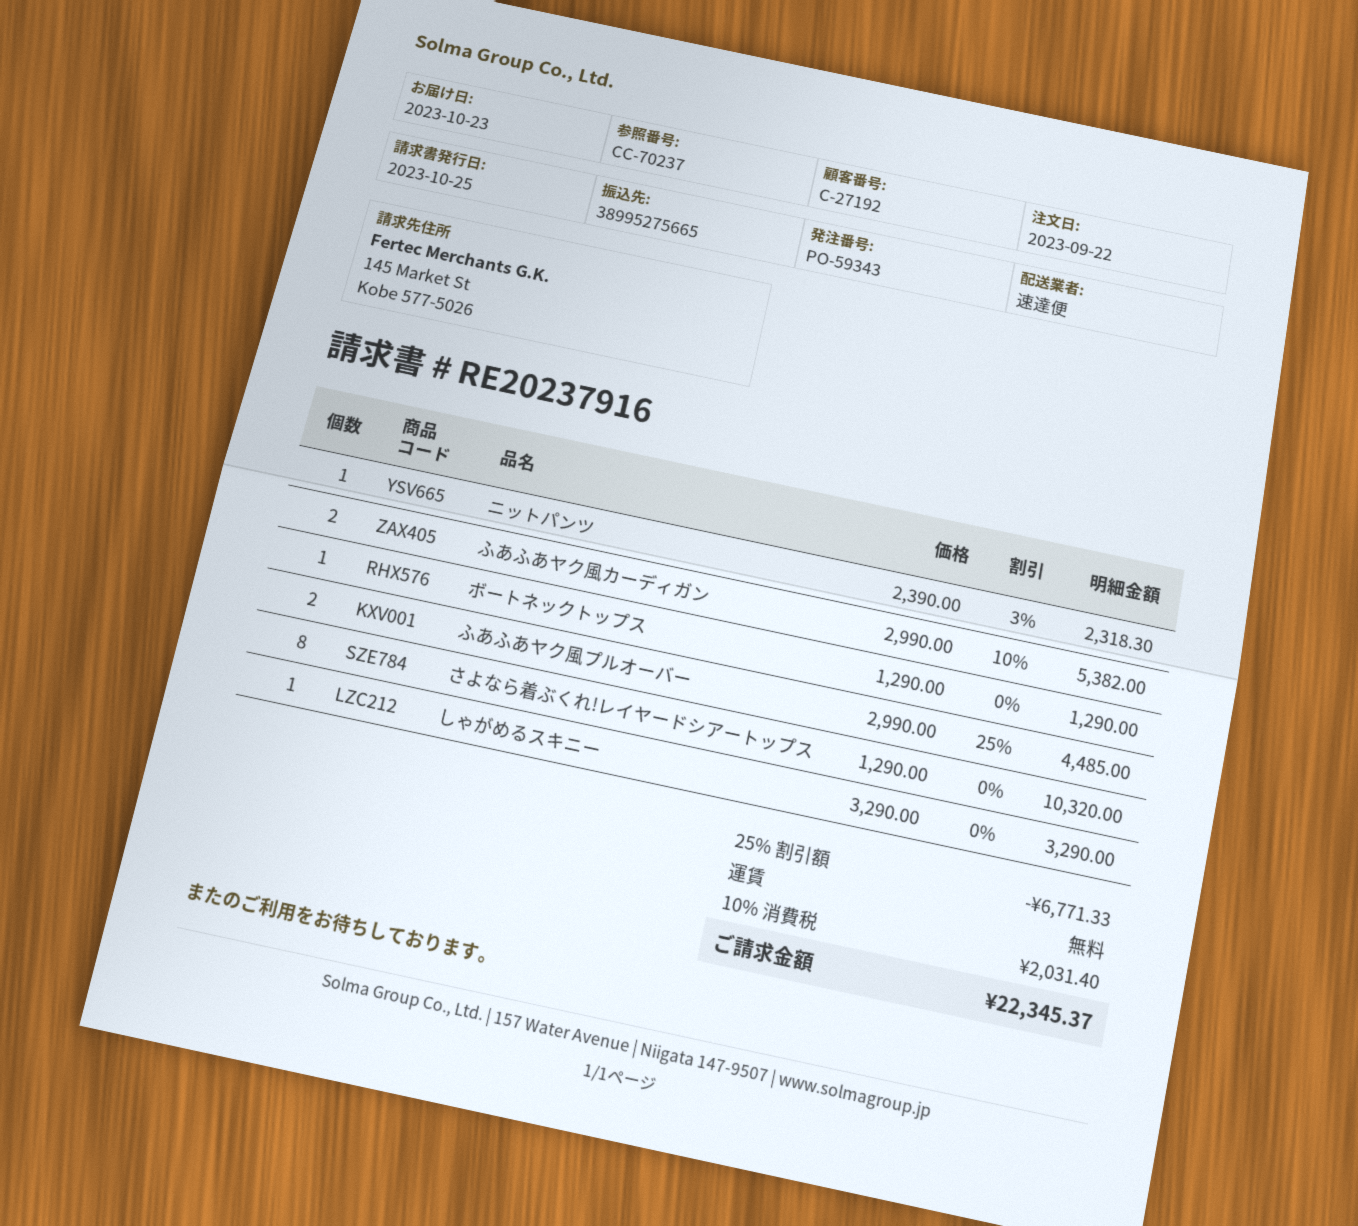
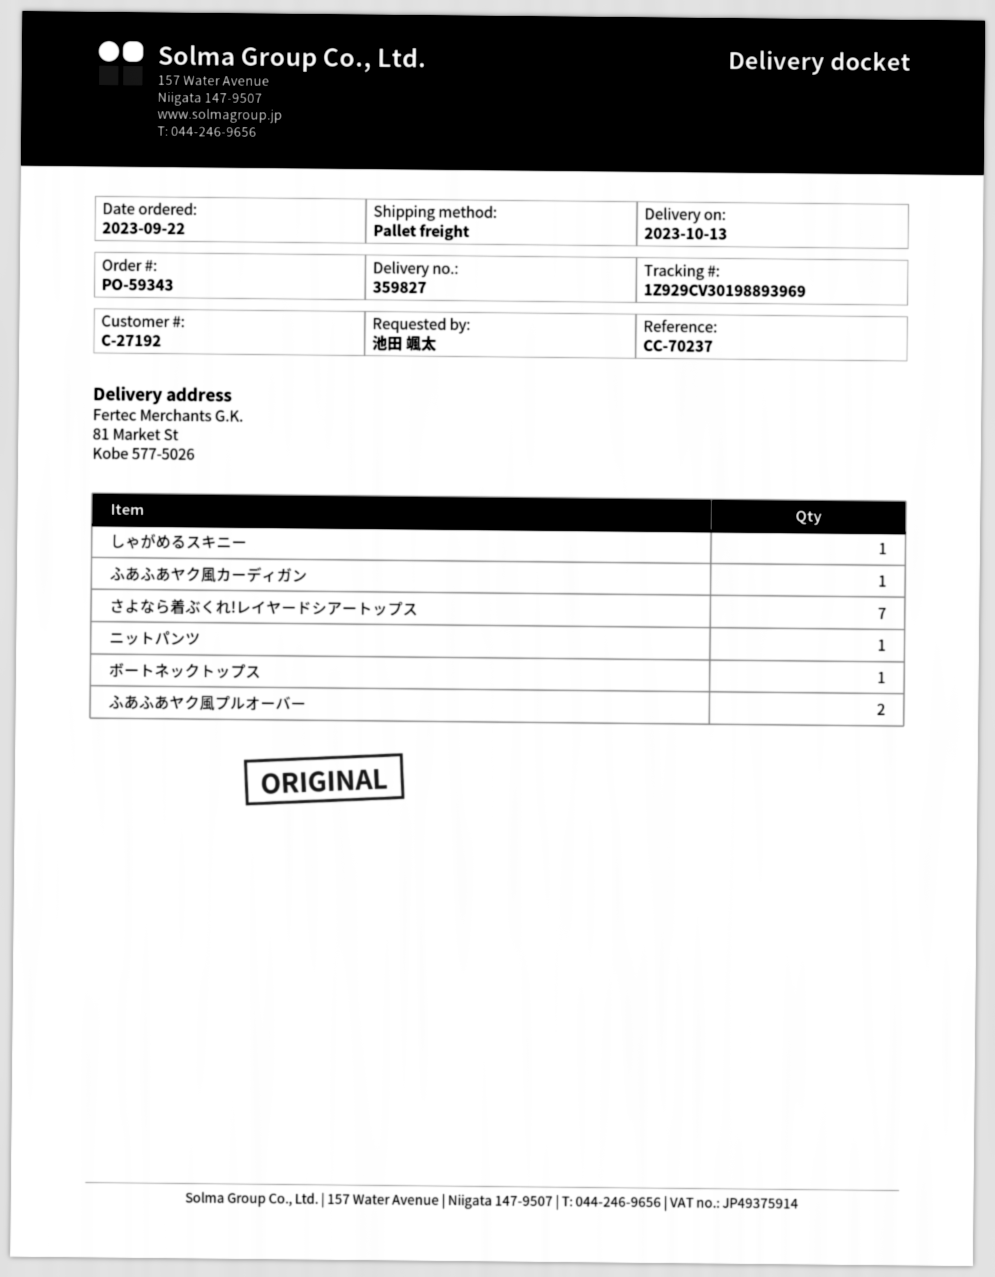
delivery date: 2023-10-23 -> 2023-10-13
shipping method: express -> pallet freight
ふあふあヤク風カーディガン: 2 -> 1
さよなら着ぶくれ!レイヤードシアートップス: 8 -> 7

